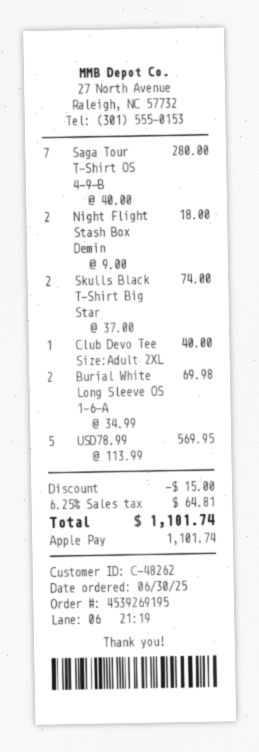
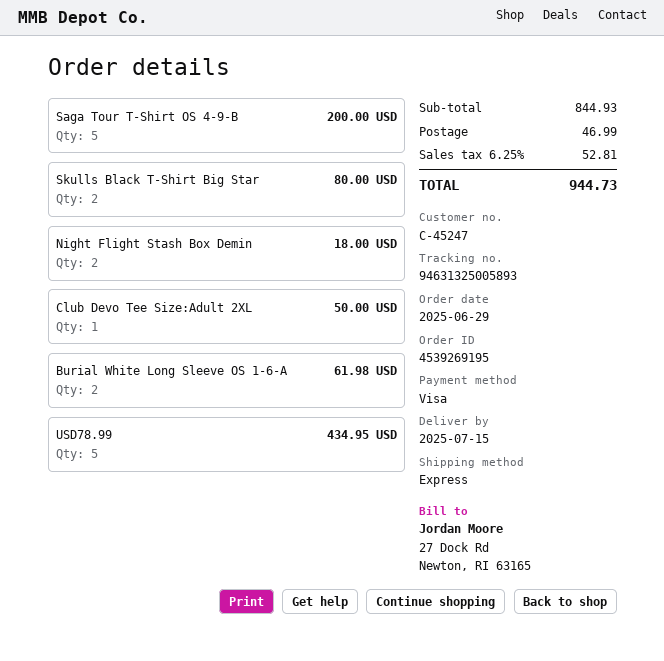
order date: 2025-06-30 -> 2025-06-29
customer number: C-48262 -> C-45247
payment method: Apple Pay -> Visa
Saga Tour T-Shirt OS 4-9-B: 7 for 280.00 -> 5 for 200.00
Skulls Black T-Shirt Big Star: 2 for 74.00 -> 2 for 80.00
Club Devo Tee Size:Adult 2XL: 1 for 40.00 -> 1 for 50.00
Burial White Long Sleeve OS 1-6-A: 2 for 69.98 -> 2 for 61.98
USD78.99: 5 for 569.95 -> 5 for 434.95
discount: 15.00 -> none
shipping: none -> 46.99
tax: 6.25% = 64.81 -> 6.25% = 52.81
total: 1101.74 -> 944.73

